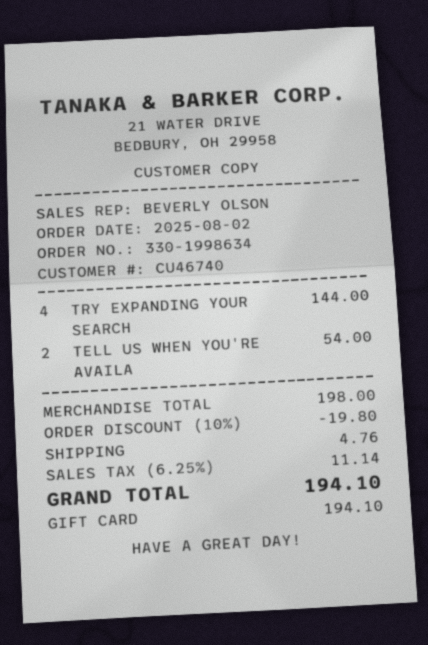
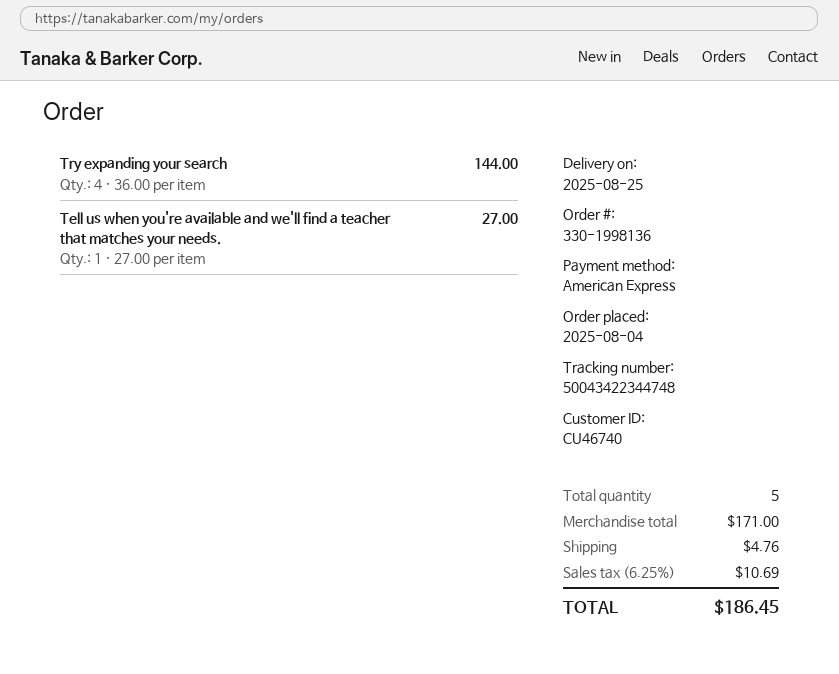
order number: 330-1998634 -> 330-1998136
order date: 2025-08-02 -> 2025-08-04
payment method: gift card -> American Express
TELL US WHEN YOU'RE AVAILA: 2 for 54.00 -> 1 for 27.00
subtotal: 198.00 -> 171.00
discount: 10% = 19.80 -> none
tax: 6.25% = 11.14 -> 6.25% = 10.69
total: 194.10 -> 186.45

